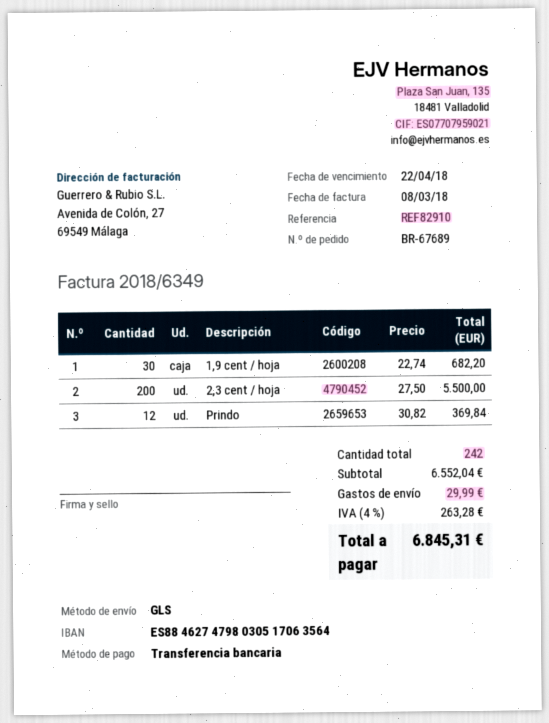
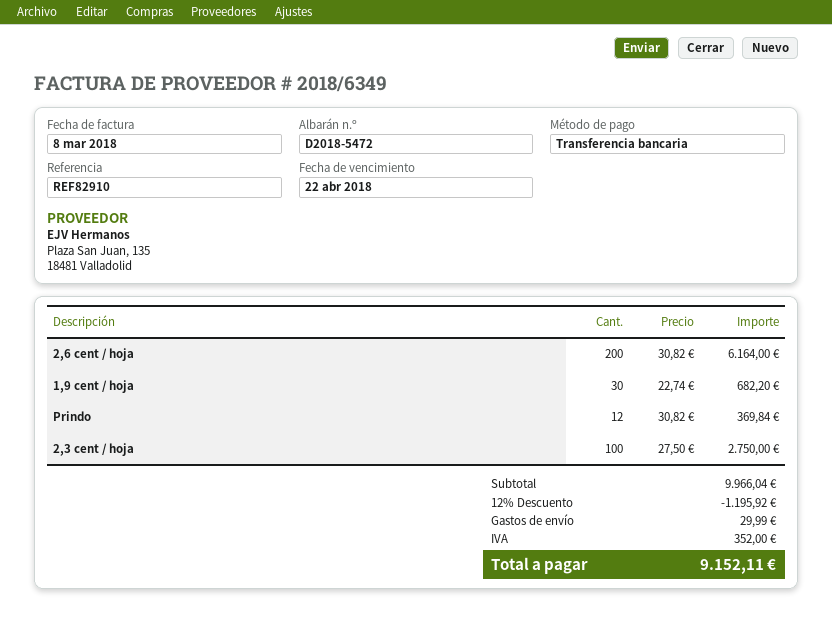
2,3 cent / hoja: 200 x 27.50 = 5500.00 -> 100 x 27.50 = 2750.00
2,6 cent / hoja: none -> 200 x 30.82 = 6164.00
subtotal: 6552.04 -> 9966.04
discount: none -> 12% = 1195.92
tax: 263.28 -> 352.00
total: 6845.31 -> 9152.11

